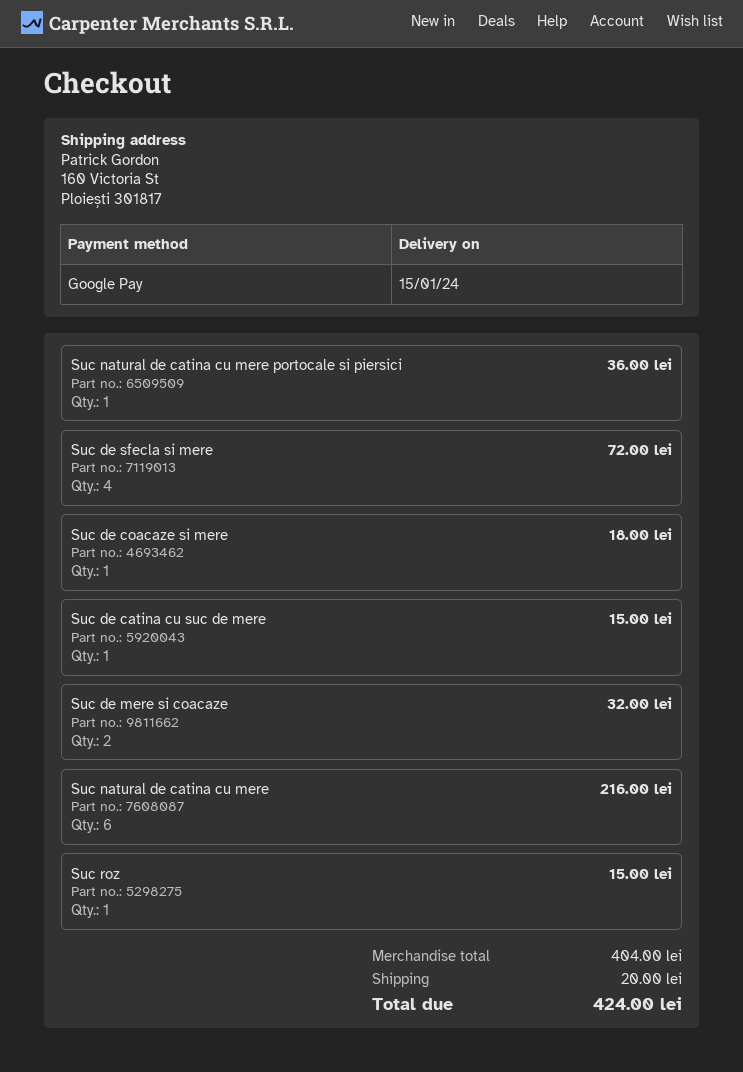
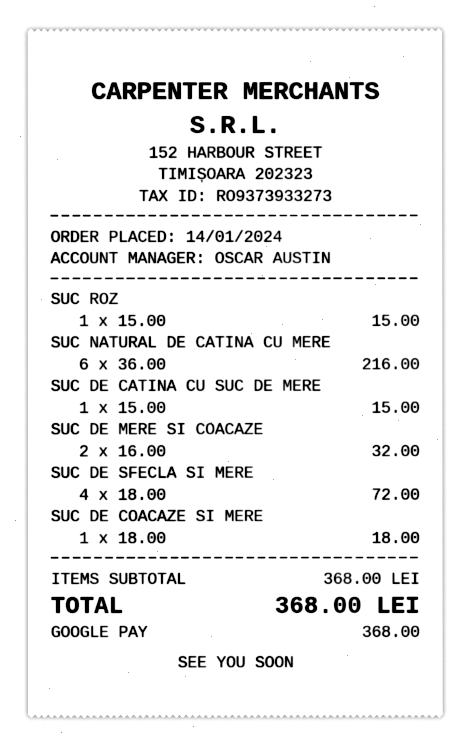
Suc natural de catina cu mere portocale si piersici: 1 for 36.00 -> none
subtotal: 404.00 -> 368.00
shipping: 20.00 -> none
total: 424.00 -> 368.00

